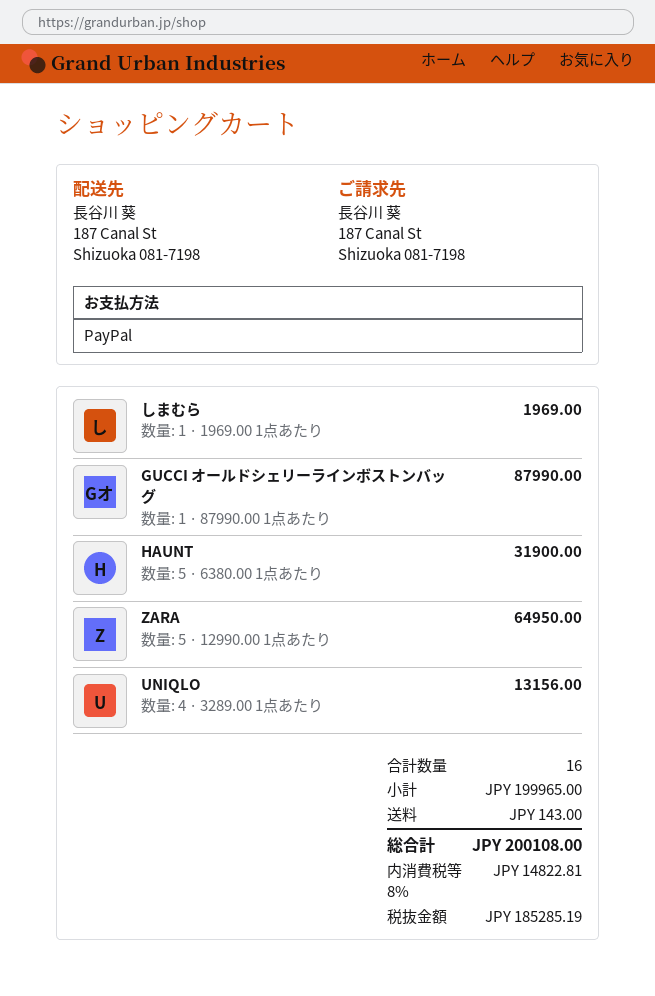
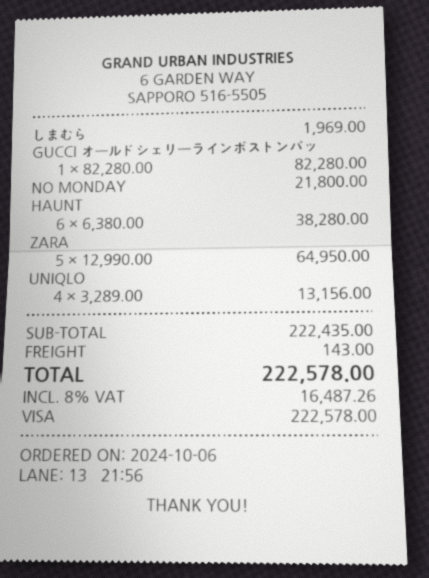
payment method: PayPal -> Visa
GUCCI オールドシェリーラインボストンバッグ: 1 x 87990.00 = 87990.00 -> 1 x 82280.00 = 82280.00
HAUNT: 5 x 6380.00 = 31900.00 -> 6 x 6380.00 = 38280.00
NO MONDAY: none -> 1 x 21800.00 = 21800.00
subtotal: 199965.00 -> 222435.00
tax: 8% = 14822.81 -> 8% = 16487.26
total: 200108.00 -> 222578.00

